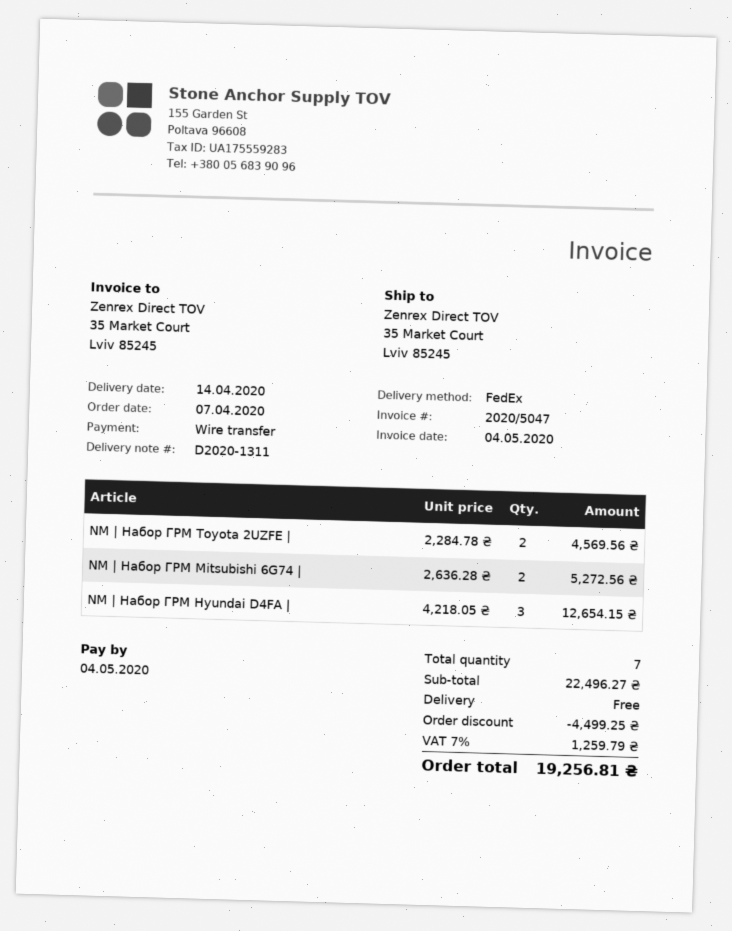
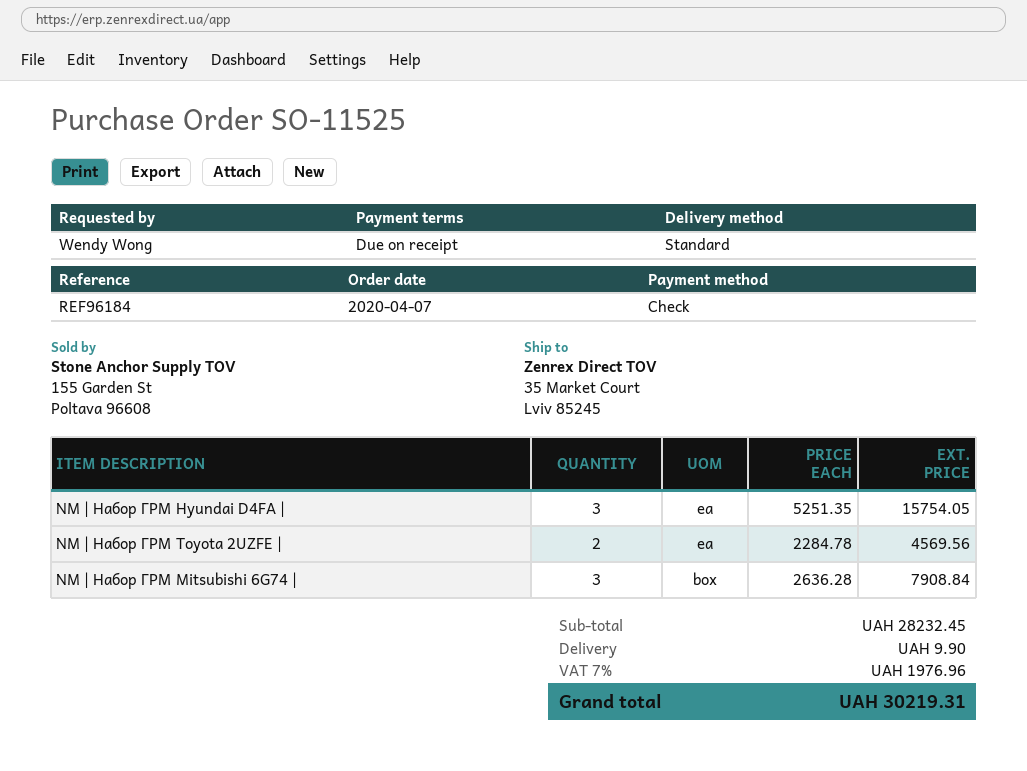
payment method: bank transfer -> cheque
shipping method: FedEx -> standard
NM | Набор ГРМ Mitsubishi 6G74 |: 2 x 2636.28 = 5272.56 -> 3 x 2636.28 = 7908.84
NM | Набор ГРМ Hyundai D4FA |: 3 x 4218.05 = 12654.15 -> 3 x 5251.35 = 15754.05
subtotal: 22496.27 -> 28232.45
discount: 4499.25 -> none
shipping: 0.00 -> 9.90
tax: 7% = 1259.79 -> 7% = 1976.96
total: 19256.81 -> 30219.31

